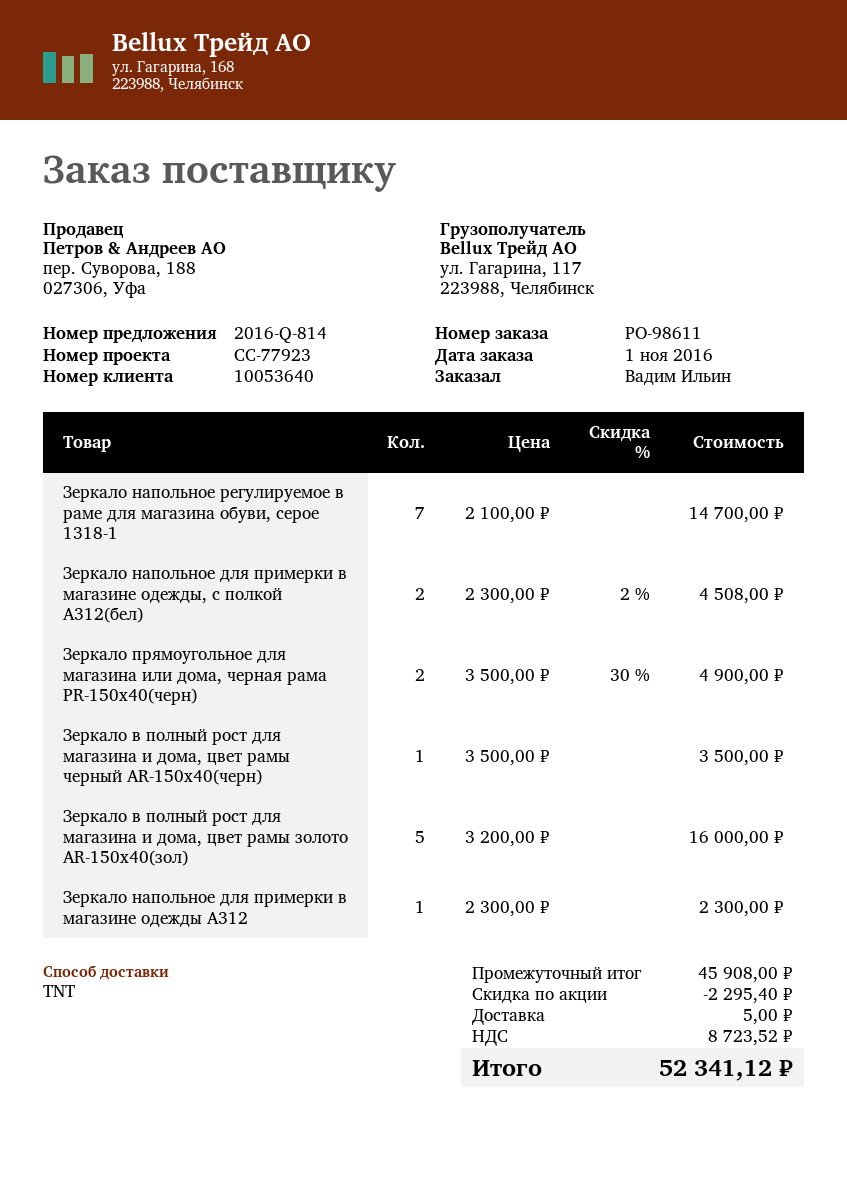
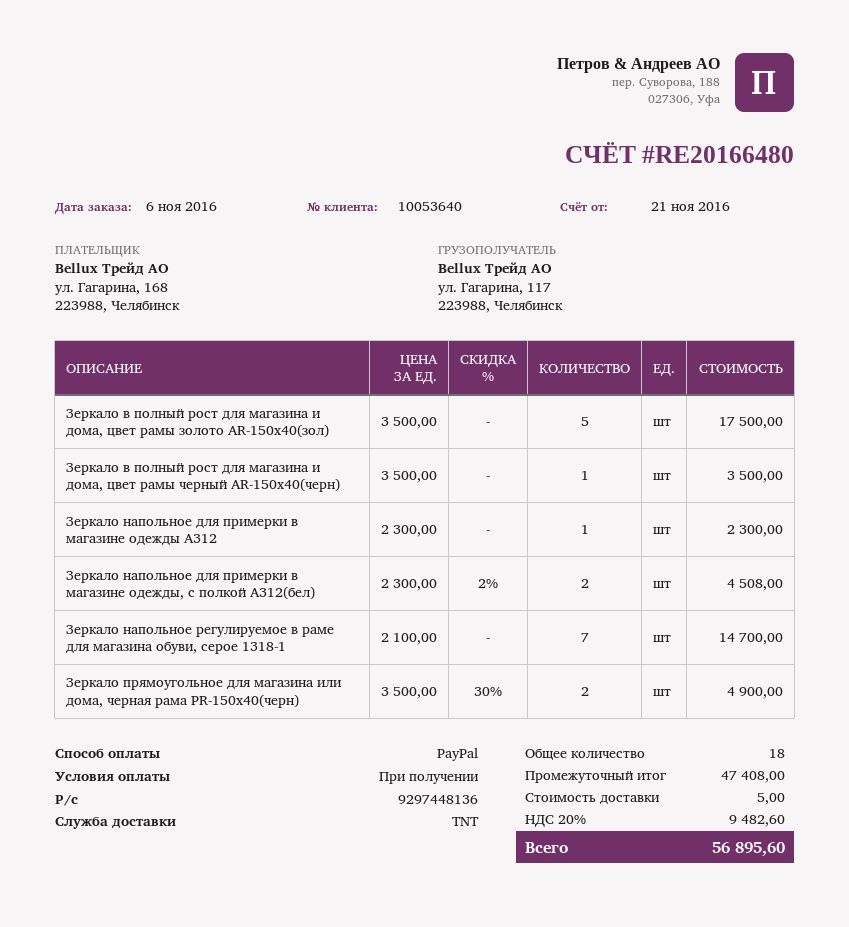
order date: 2016-11-01 -> 2016-11-06
Зеркало в полный рост для магазина и дома, цвет рамы золото AR-150х40(зол): 5 x 3200.00 = 16000.00 -> 5 x 3500.00 = 17500.00
subtotal: 45908.00 -> 47408.00
discount: 2295.40 -> none
tax: 8723.52 -> 9482.60
total: 52341.12 -> 56895.60

